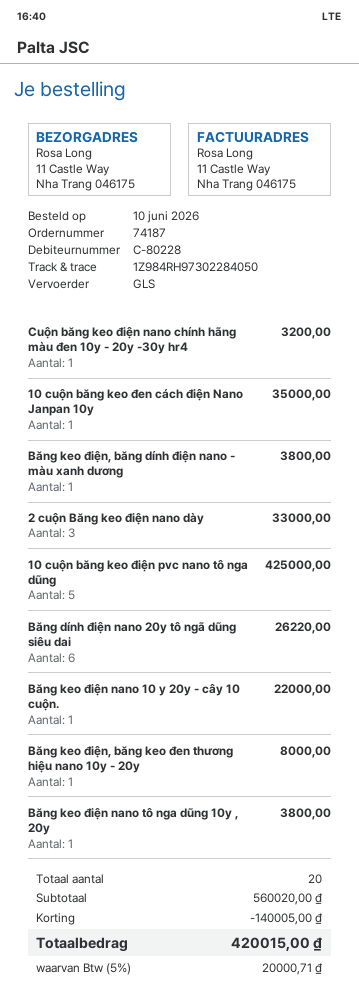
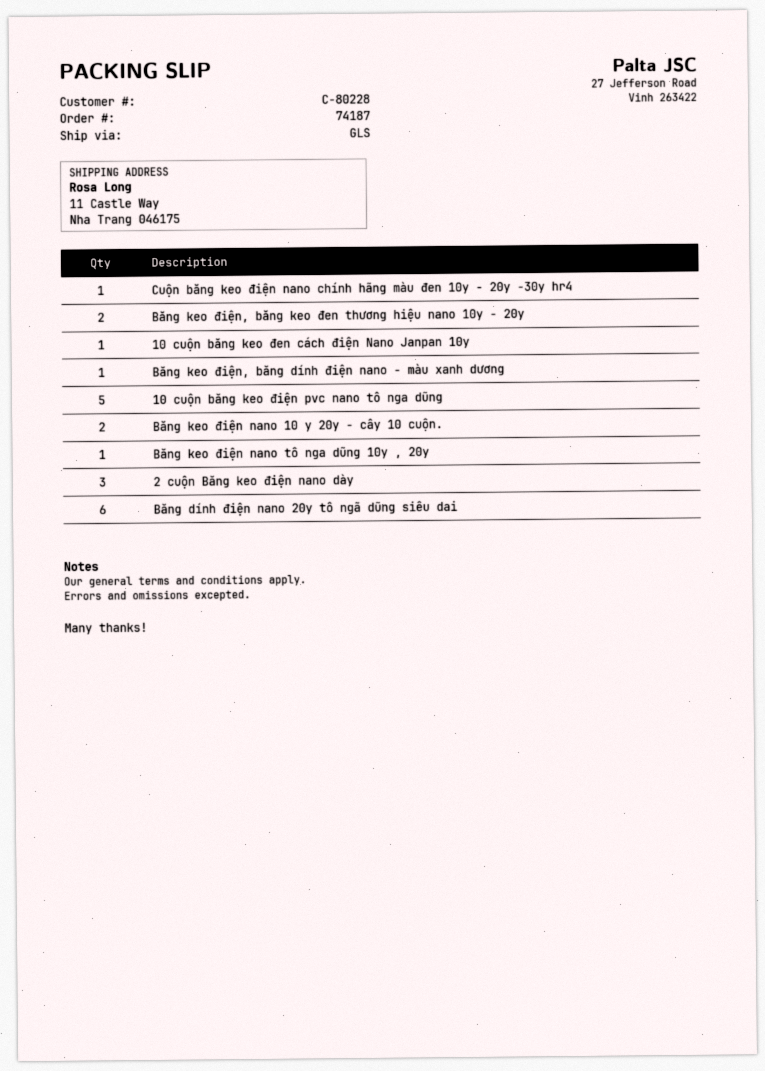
Băng keo điện nano 10 y 20y - cây 10 cuộn.: 1 -> 2
Băng keo điện, băng keo đen thương hiệu nano 10y - 20y: 1 -> 2

